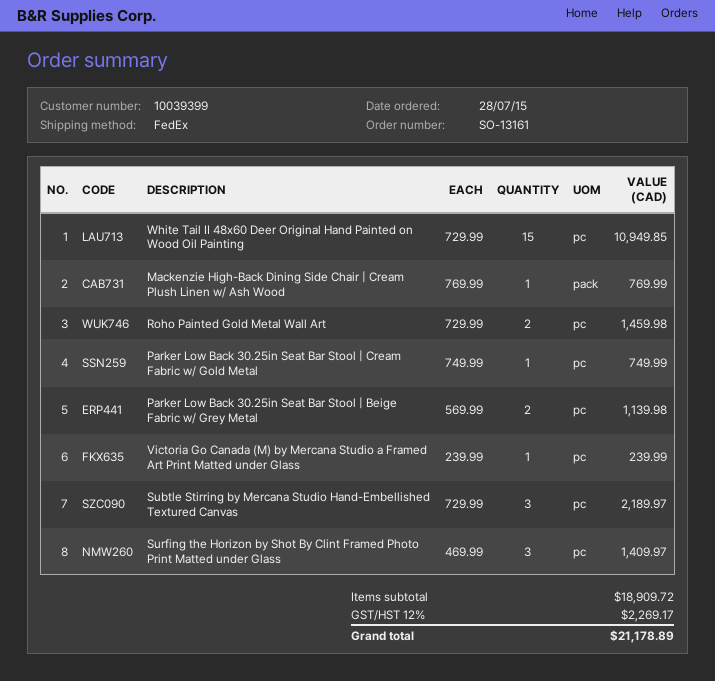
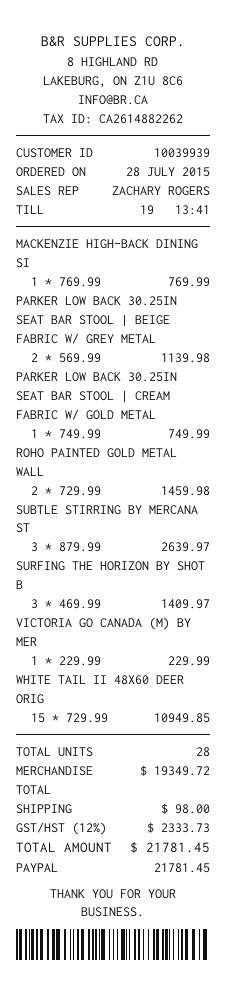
customer number: 10039399 -> 10039939
Victoria Go Canada (M) by Mercana Studio a Framed Art Print Matted under Glass: 1 x 239.99 = 239.99 -> 1 x 229.99 = 229.99
Subtle Stirring by Mercana Studio Hand-Embellished Textured Canvas: 3 x 729.99 = 2189.97 -> 3 x 879.99 = 2639.97
subtotal: 18909.72 -> 19349.72
shipping: none -> 98.00
tax: 12% = 2269.17 -> 12% = 2333.73
total: 21178.89 -> 21781.45

